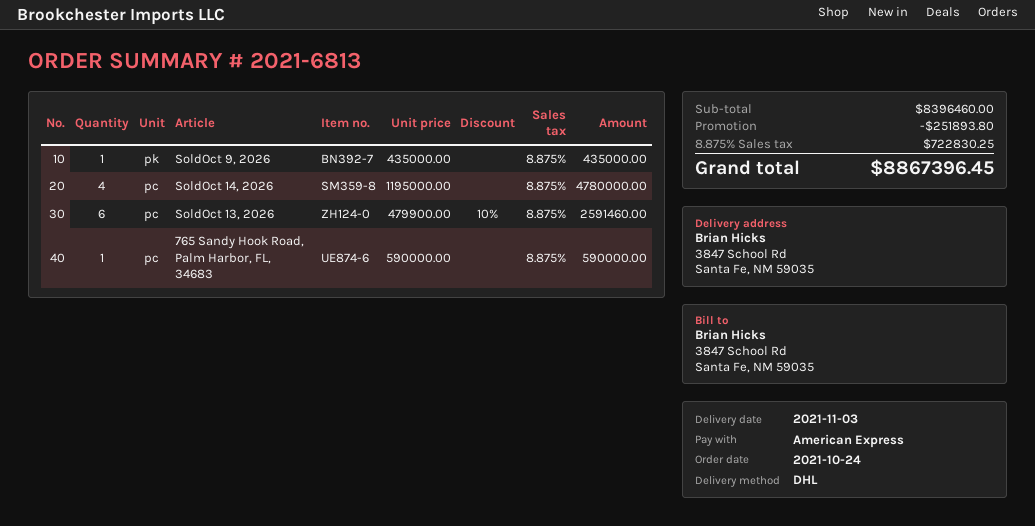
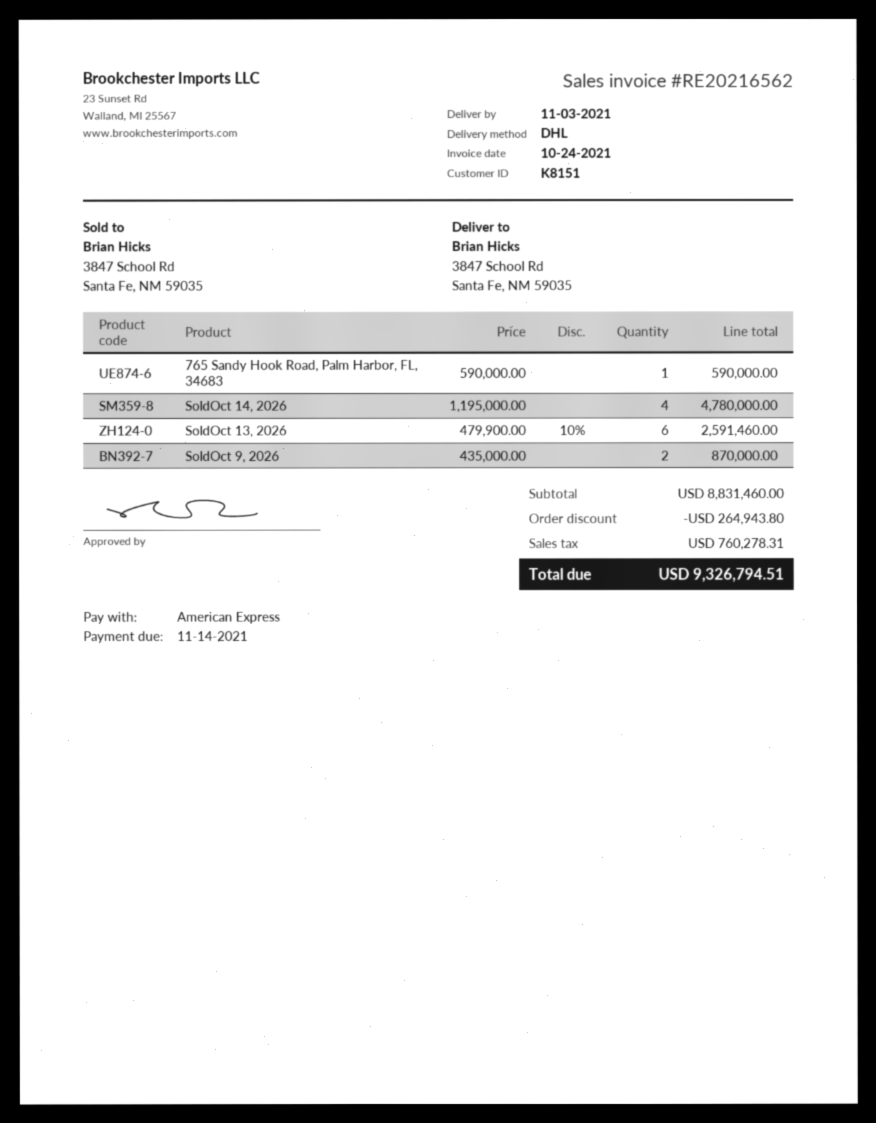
SoldOct 9, 2026: 1 x 435000.00 = 435000.00 -> 2 x 435000.00 = 870000.00
subtotal: 8396460.00 -> 8831460.00
discount: 251893.80 -> 264943.80
tax: 722830.25 -> 760278.31
total: 8867396.45 -> 9326794.51

